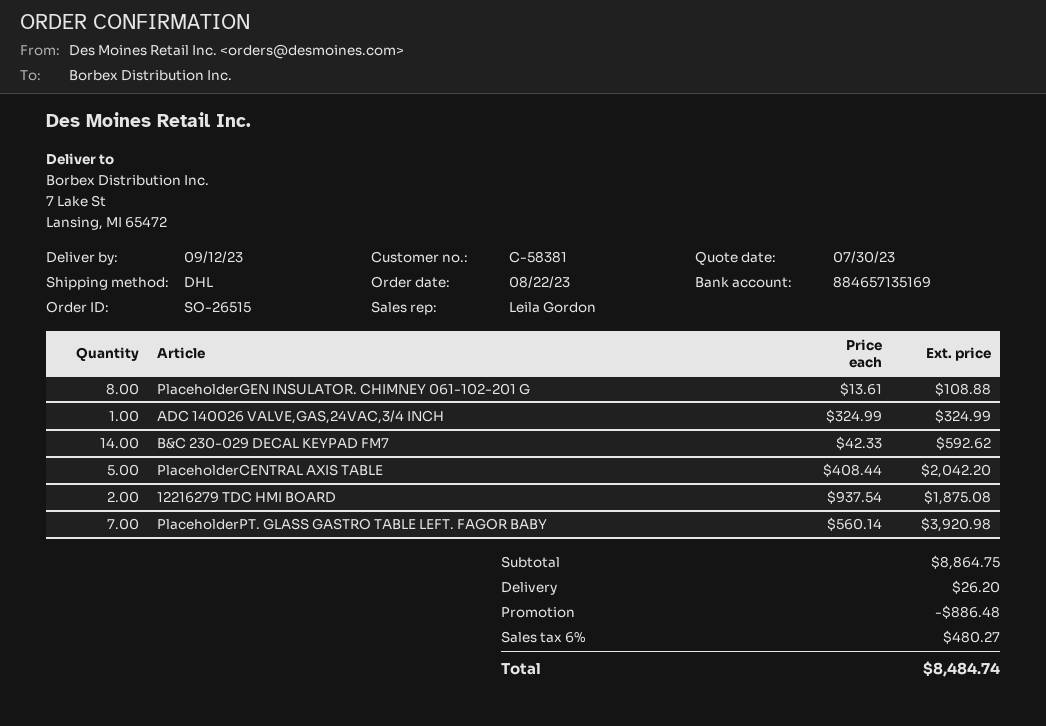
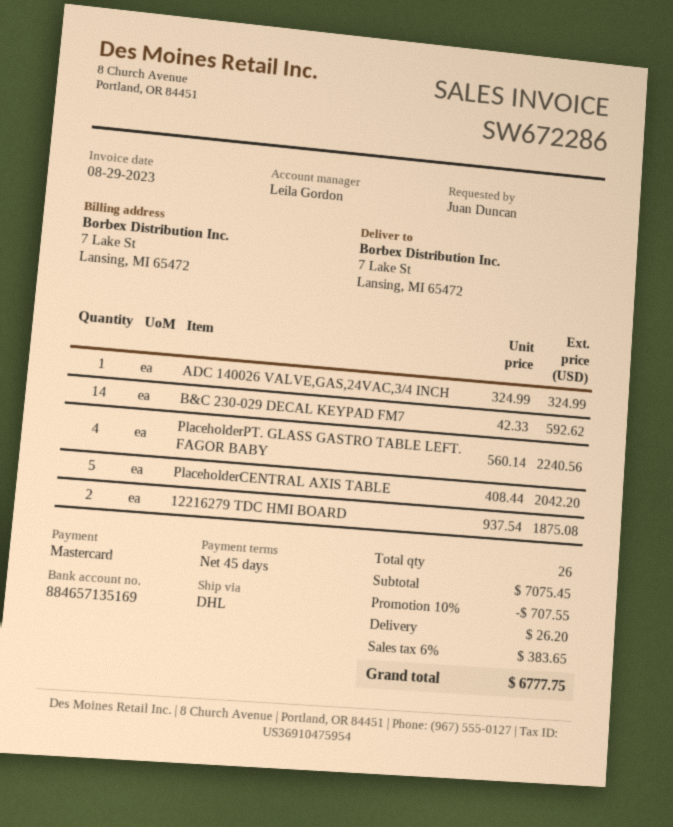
PlaceholderGEN INSULATOR. CHIMNEY 061-102-201 G: 8 x 13.61 = 108.88 -> none
PlaceholderPT. GLASS GASTRO TABLE LEFT. FAGOR BABY: 7 x 560.14 = 3920.98 -> 4 x 560.14 = 2240.56
subtotal: 8864.75 -> 7075.45
discount: 886.48 -> 707.55
tax: 6% = 480.27 -> 6% = 383.65
total: 8484.74 -> 6777.75

